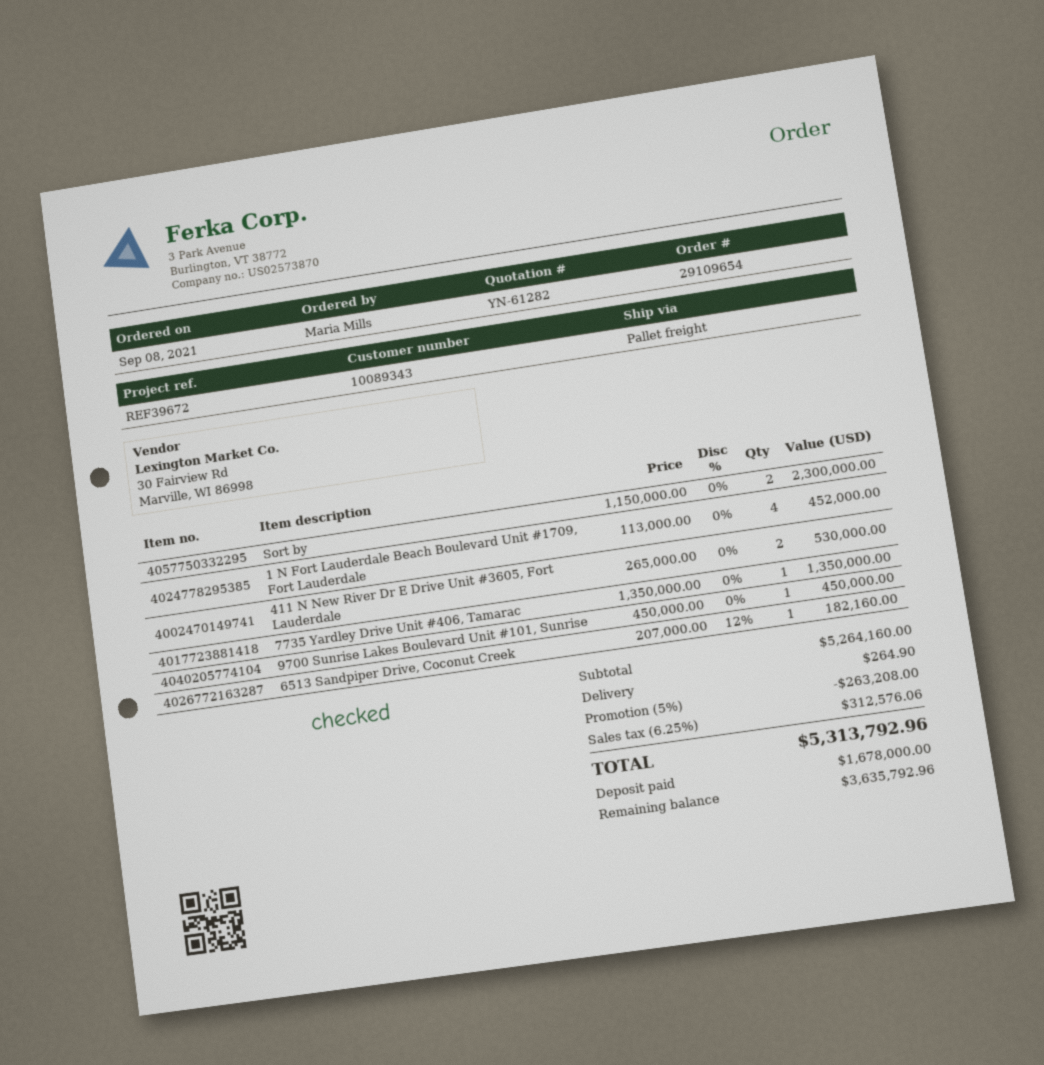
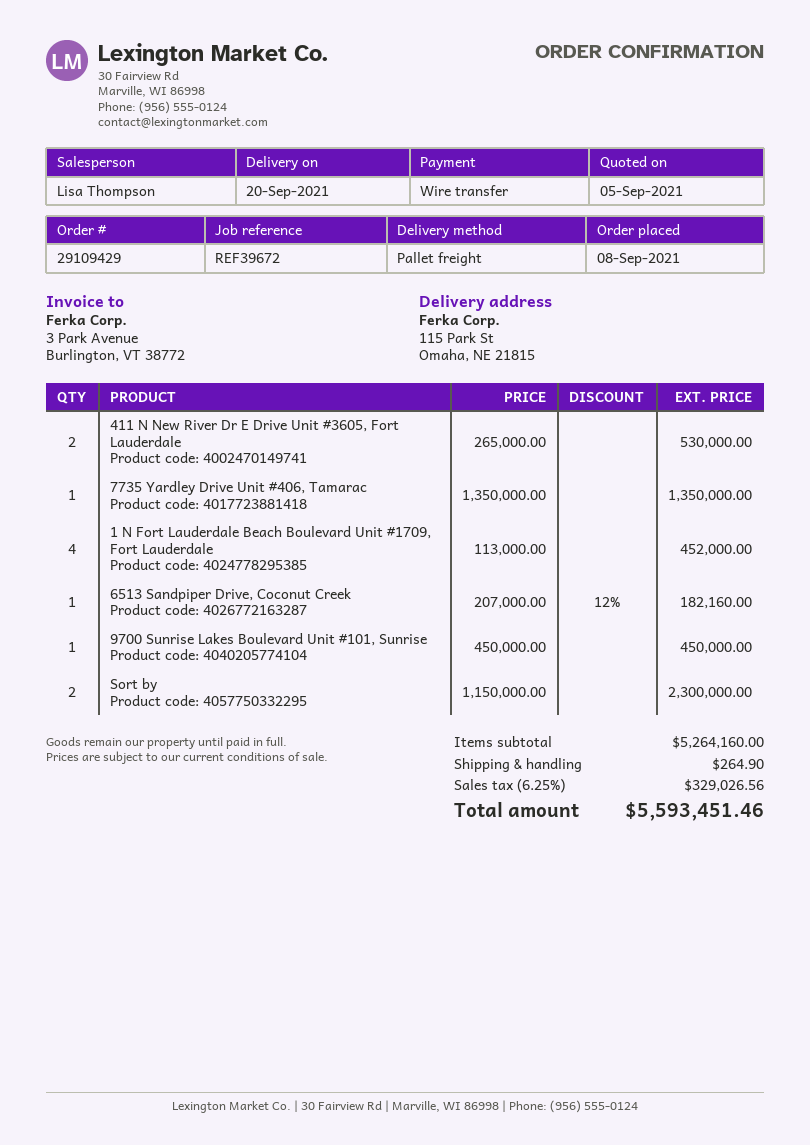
order number: 29109654 -> 29109429
discount: 5% = 263208.00 -> none
tax: 6.25% = 312576.06 -> 6.25% = 329026.56
total: 5313792.96 -> 5593451.46

